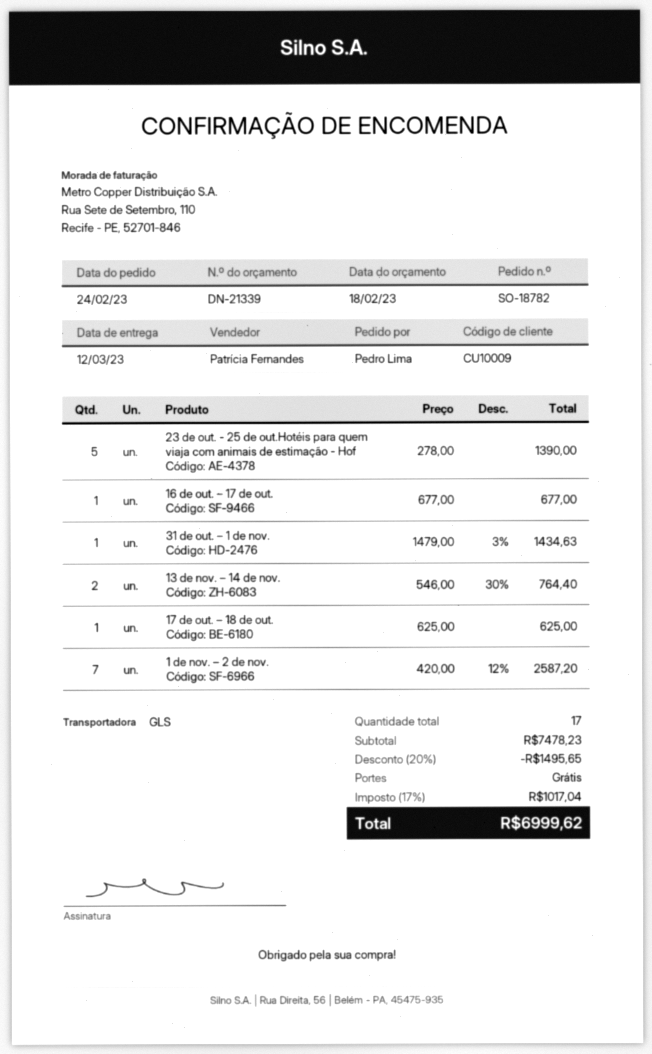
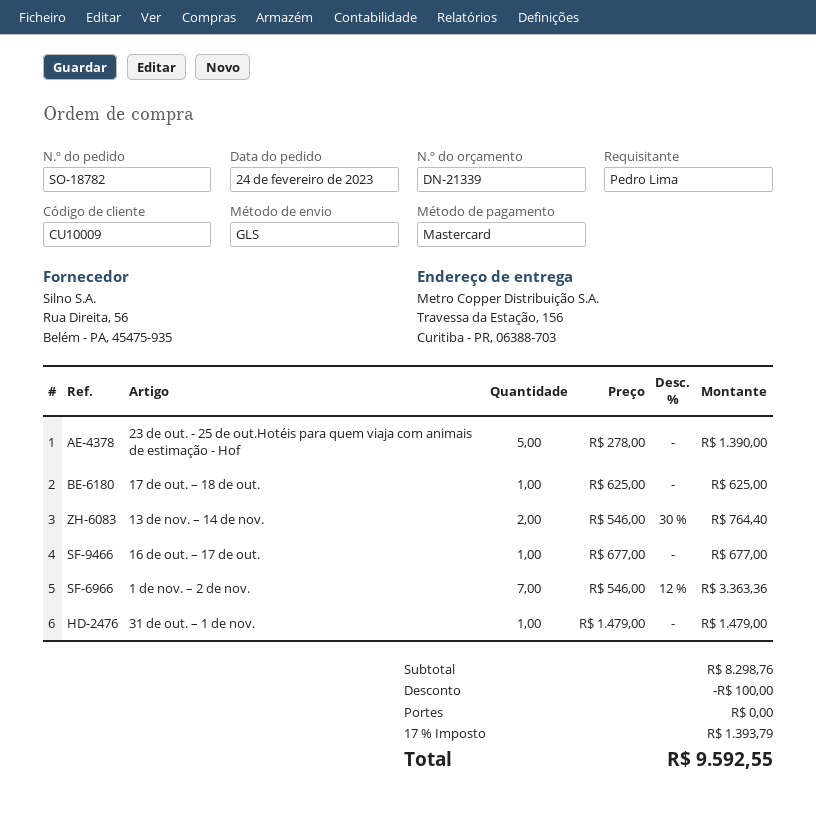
31 de out. – 1 de nov.: 1 x 1479.00 - 3% = 1434.63 -> 1 x 1479.00 = 1479.00
1 de nov. – 2 de nov.: 7 x 420.00 - 12% = 2587.20 -> 7 x 546.00 - 12% = 3363.36
subtotal: 7478.23 -> 8298.76
discount: 1495.65 -> 100.00
tax: 17% = 1017.04 -> 17% = 1393.79
total: 6999.62 -> 9592.55

